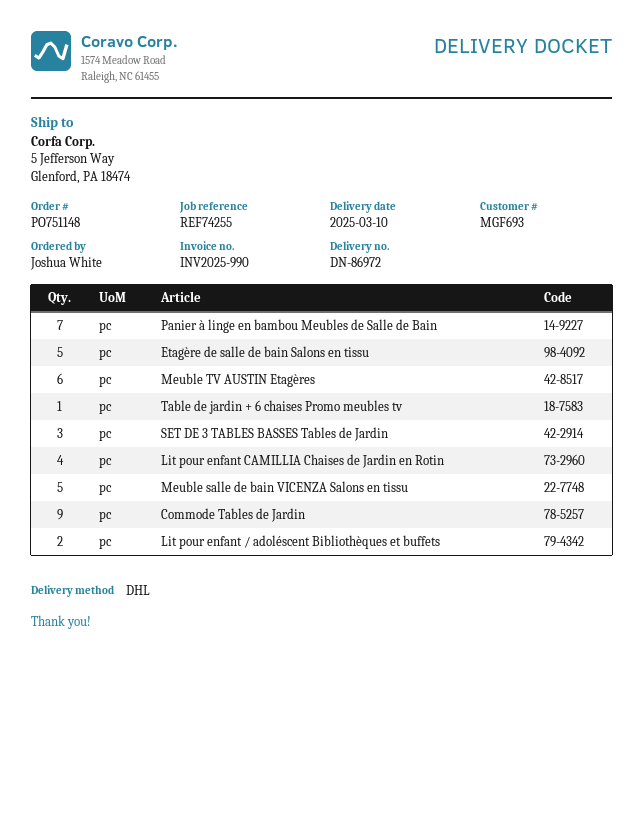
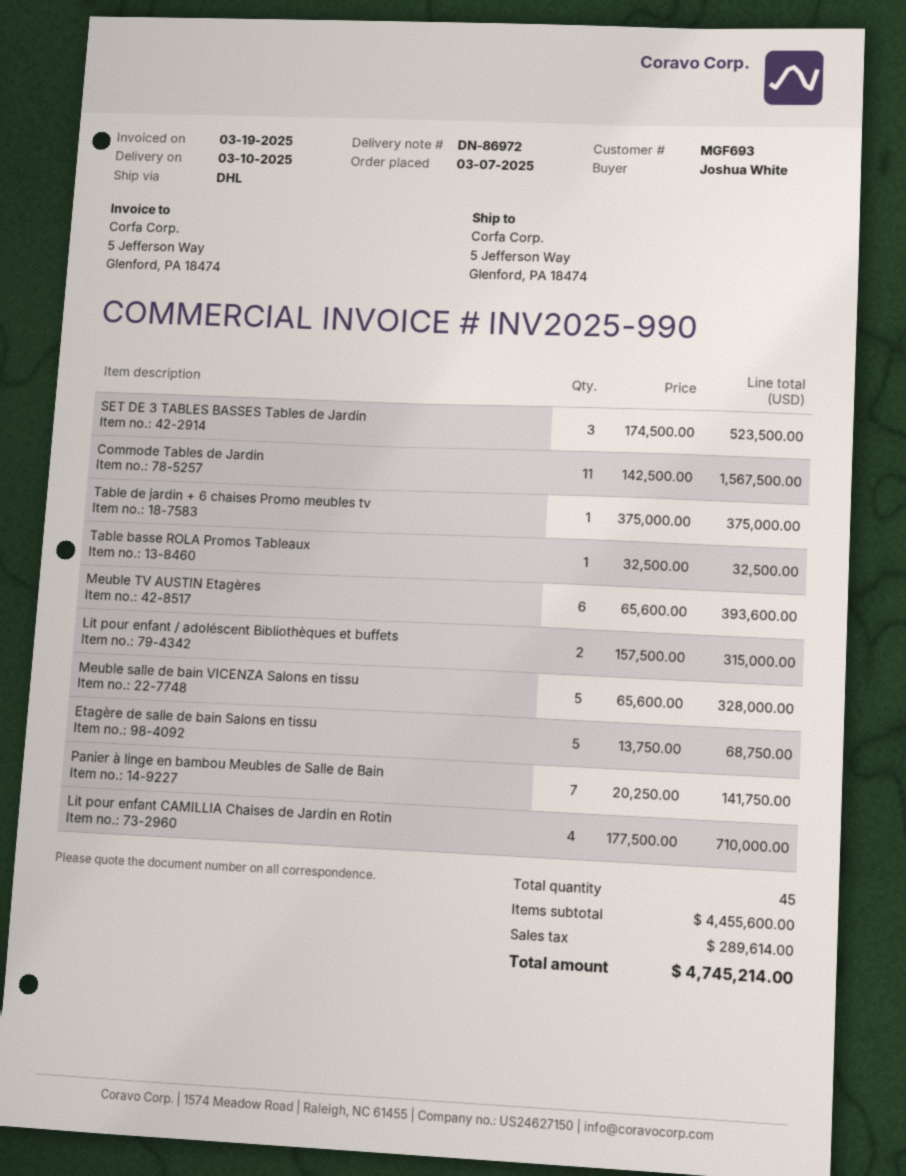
Commode Tables de Jardin: 9 -> 11
Table basse ROLA Promos Tableaux: none -> 1

